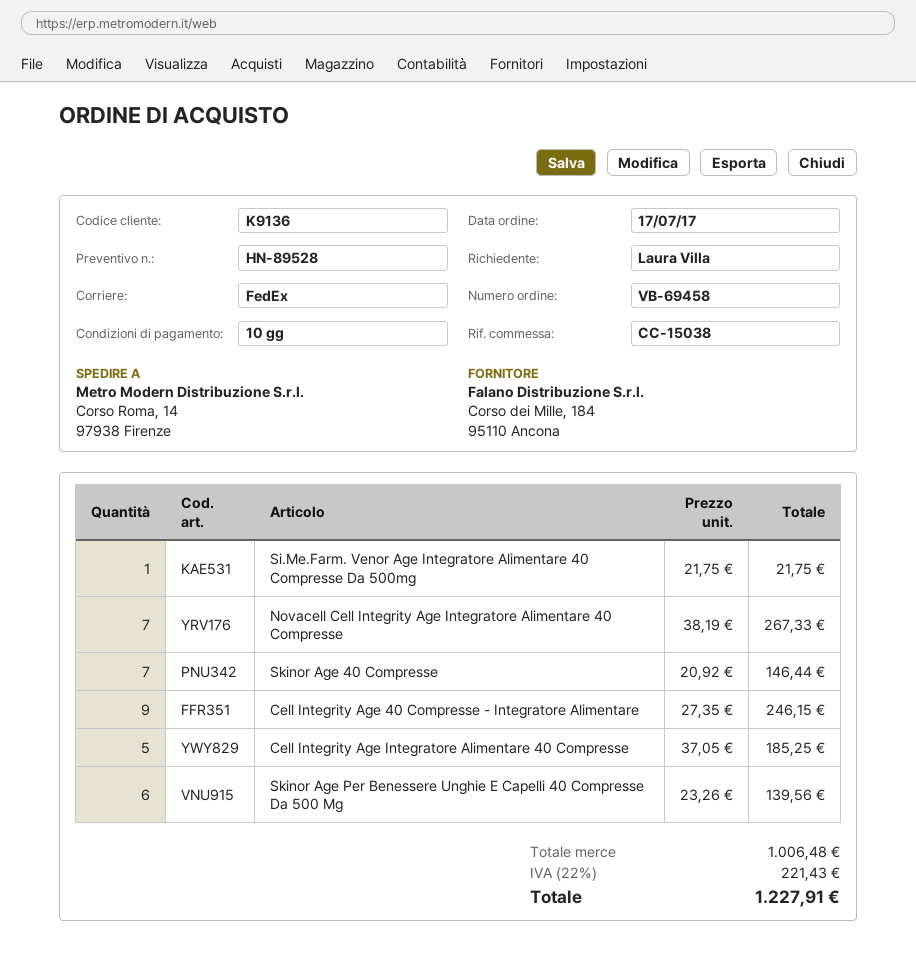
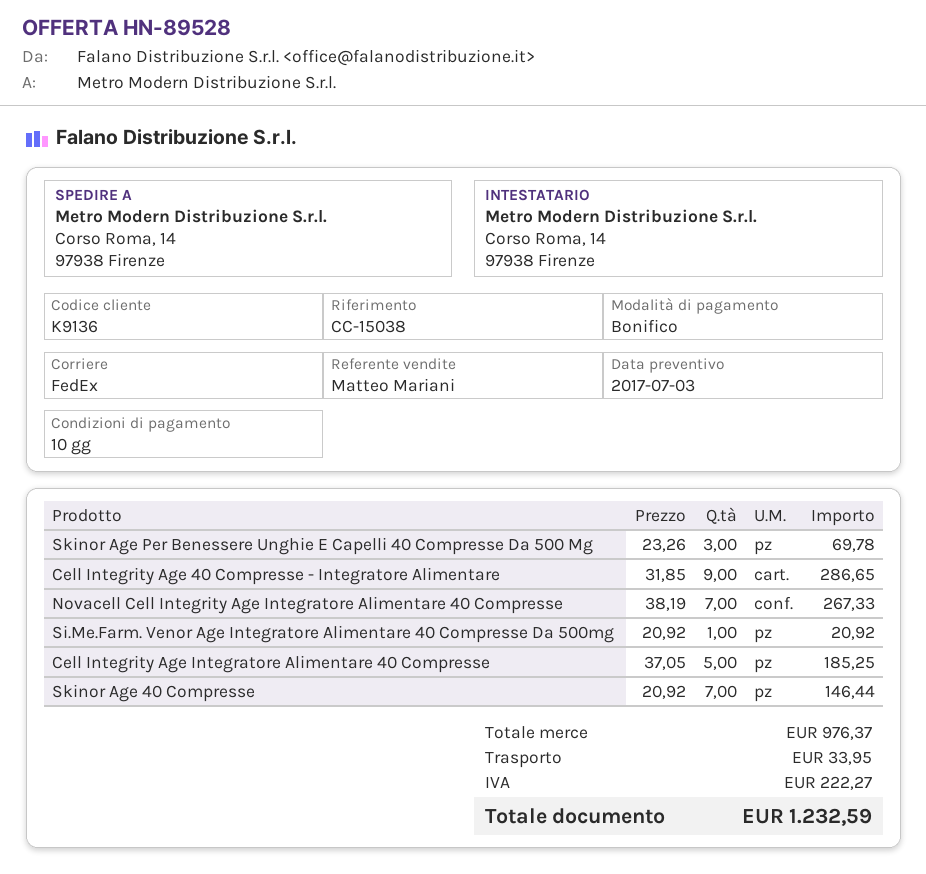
Si.Me.Farm. Venor Age Integratore Alimentare 40 Compresse Da 500mg: 1 x 21.75 = 21.75 -> 1 x 20.92 = 20.92
Cell Integrity Age 40 Compresse - Integratore Alimentare: 9 x 27.35 = 246.15 -> 9 x 31.85 = 286.65
Skinor Age Per Benessere Unghie E Capelli 40 Compresse Da 500 Mg: 6 x 23.26 = 139.56 -> 3 x 23.26 = 69.78
subtotal: 1006.48 -> 976.37
shipping: none -> 33.95
tax: 221.43 -> 222.27
total: 1227.91 -> 1232.59

